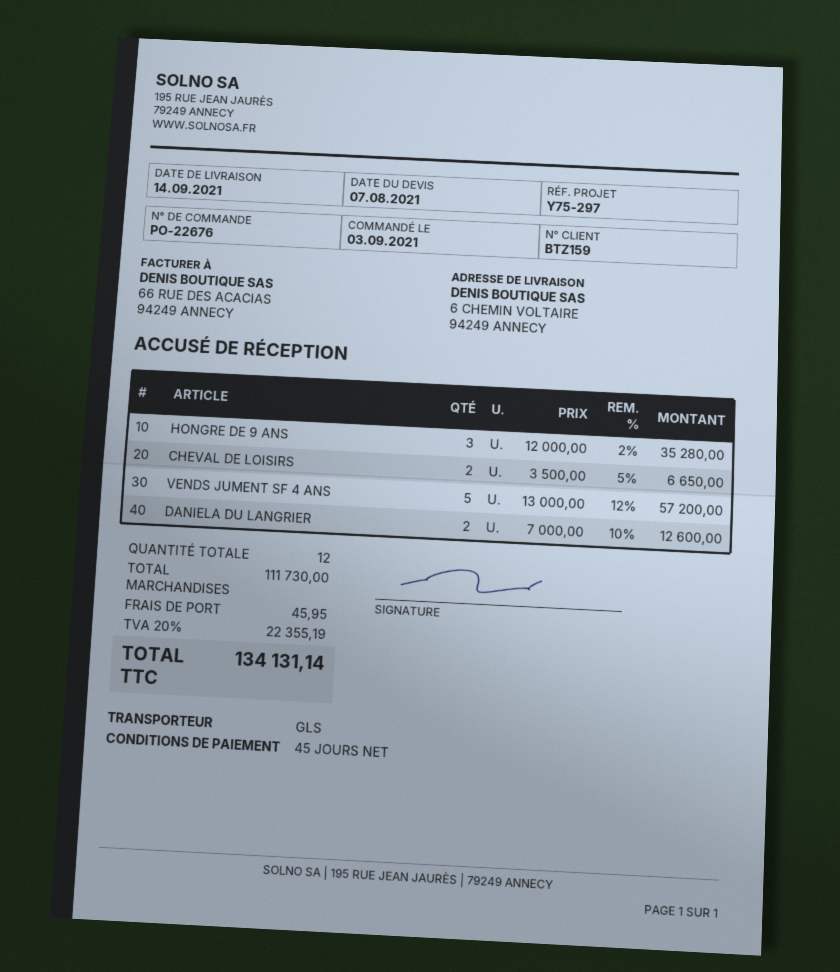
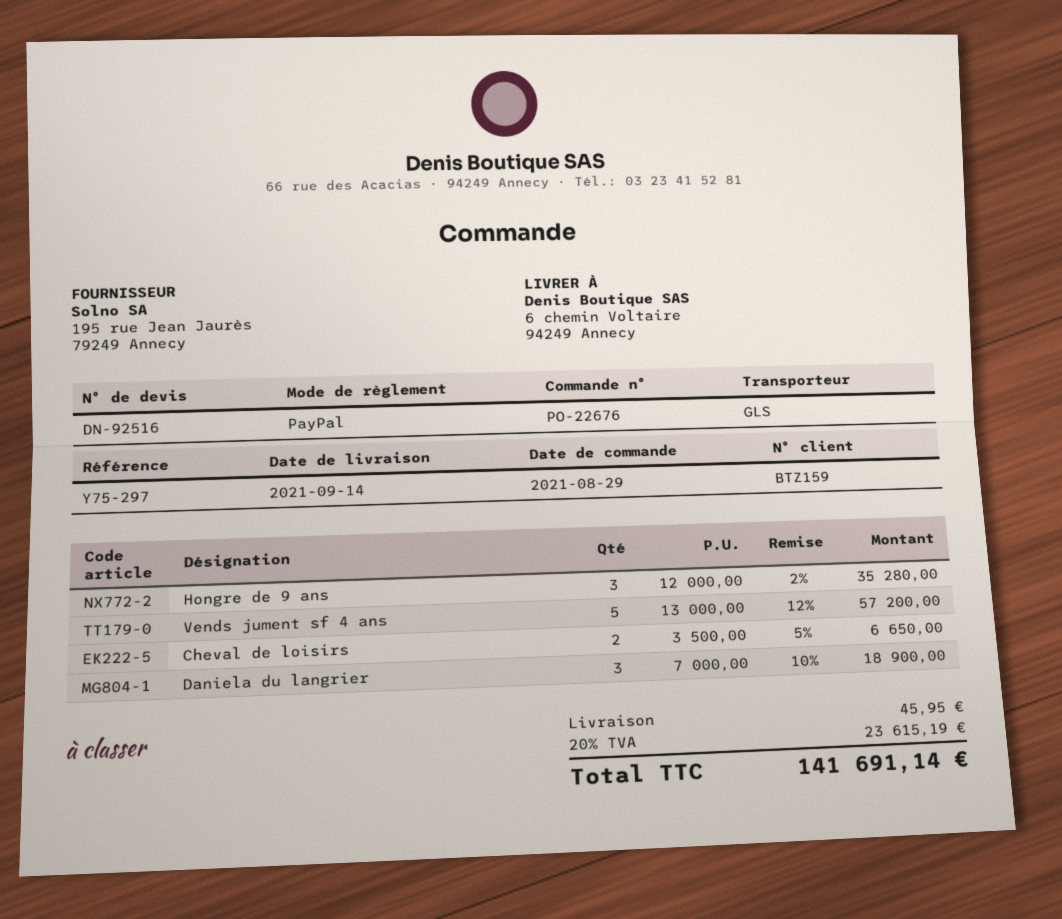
order date: 2021-09-03 -> 2021-08-29
DANIELA DU LANGRIER: 2 x 7000.00 - 10% = 12600.00 -> 3 x 7000.00 - 10% = 18900.00
tax: 20% = 22355.19 -> 20% = 23615.19
total: 134131.14 -> 141691.14

